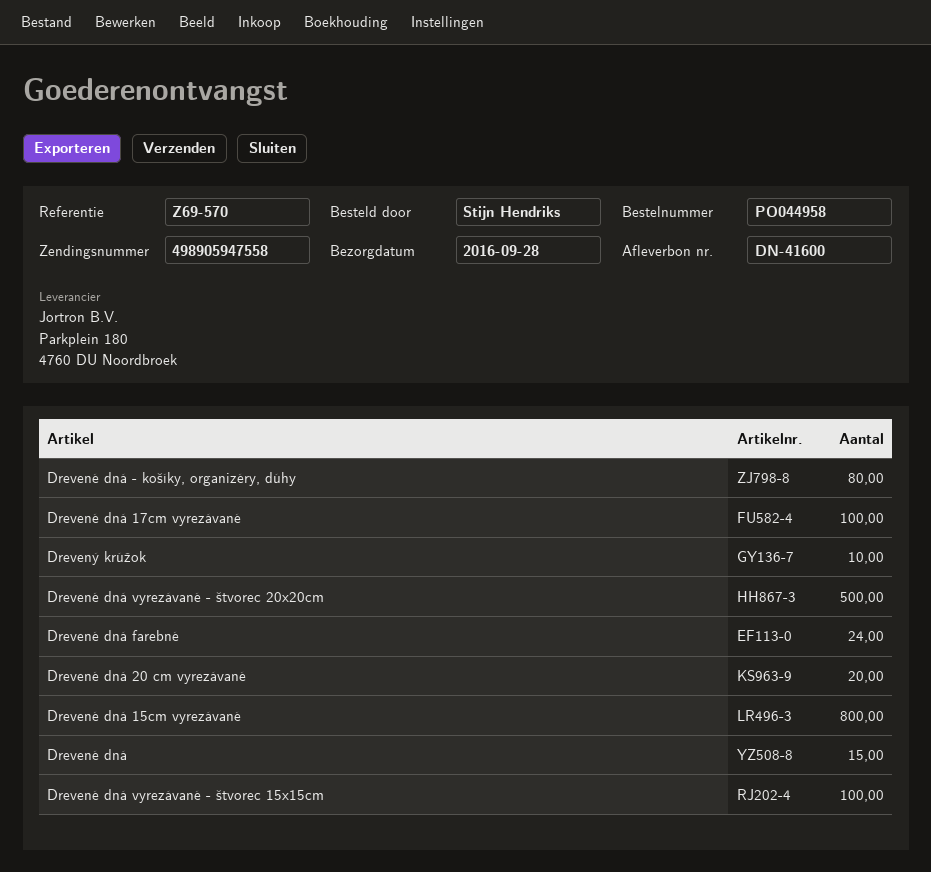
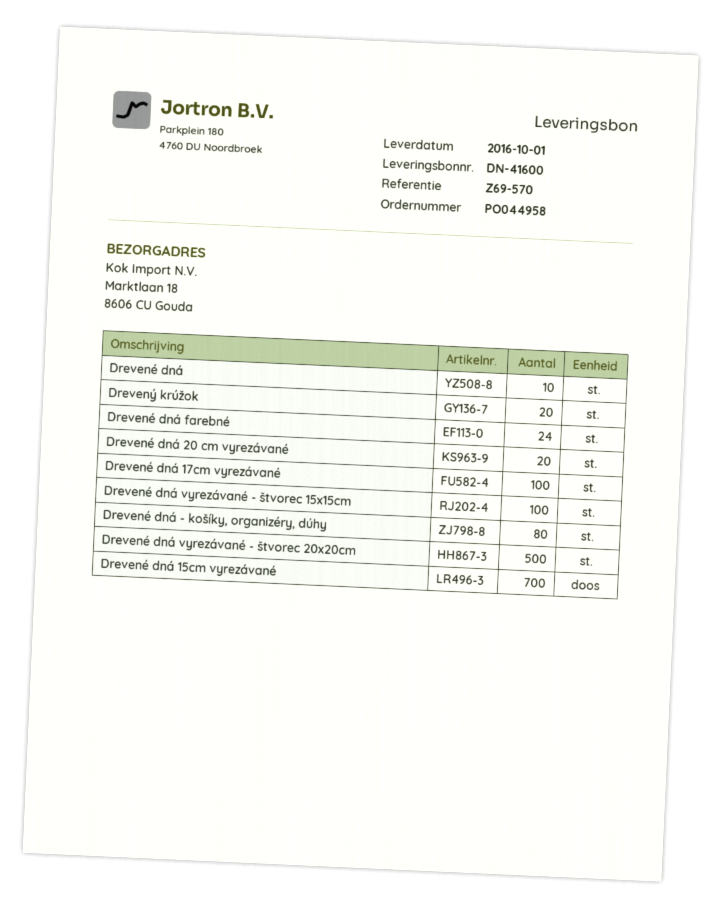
delivery date: 2016-09-28 -> 2016-10-01
Drevený krúžok: 10 -> 20
Drevené dná 15cm vyrezávané: 800 -> 700
Drevené dná: 15 -> 10

